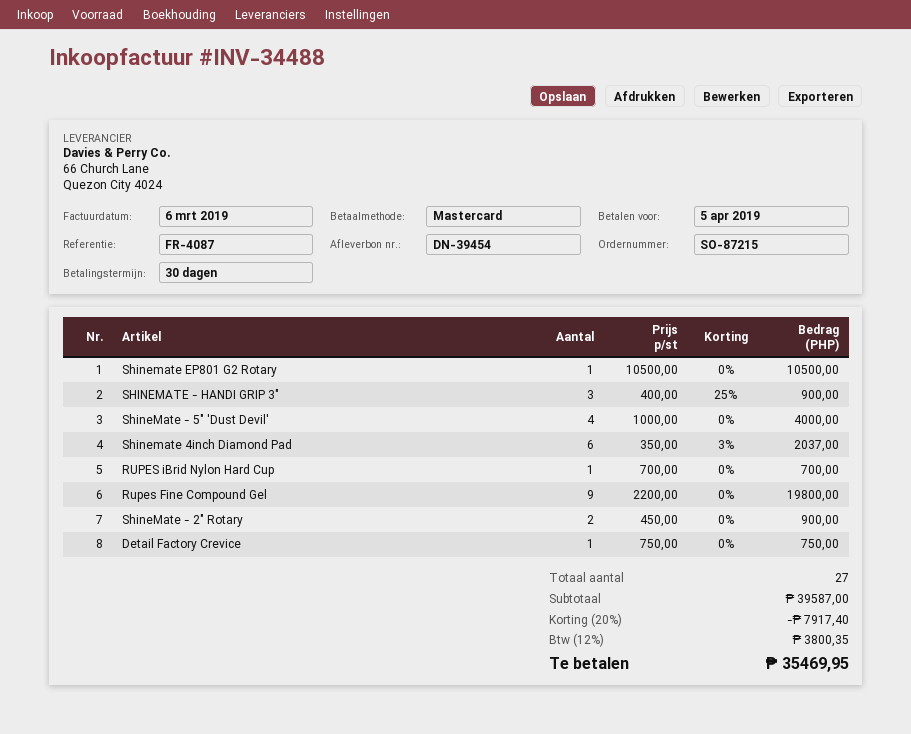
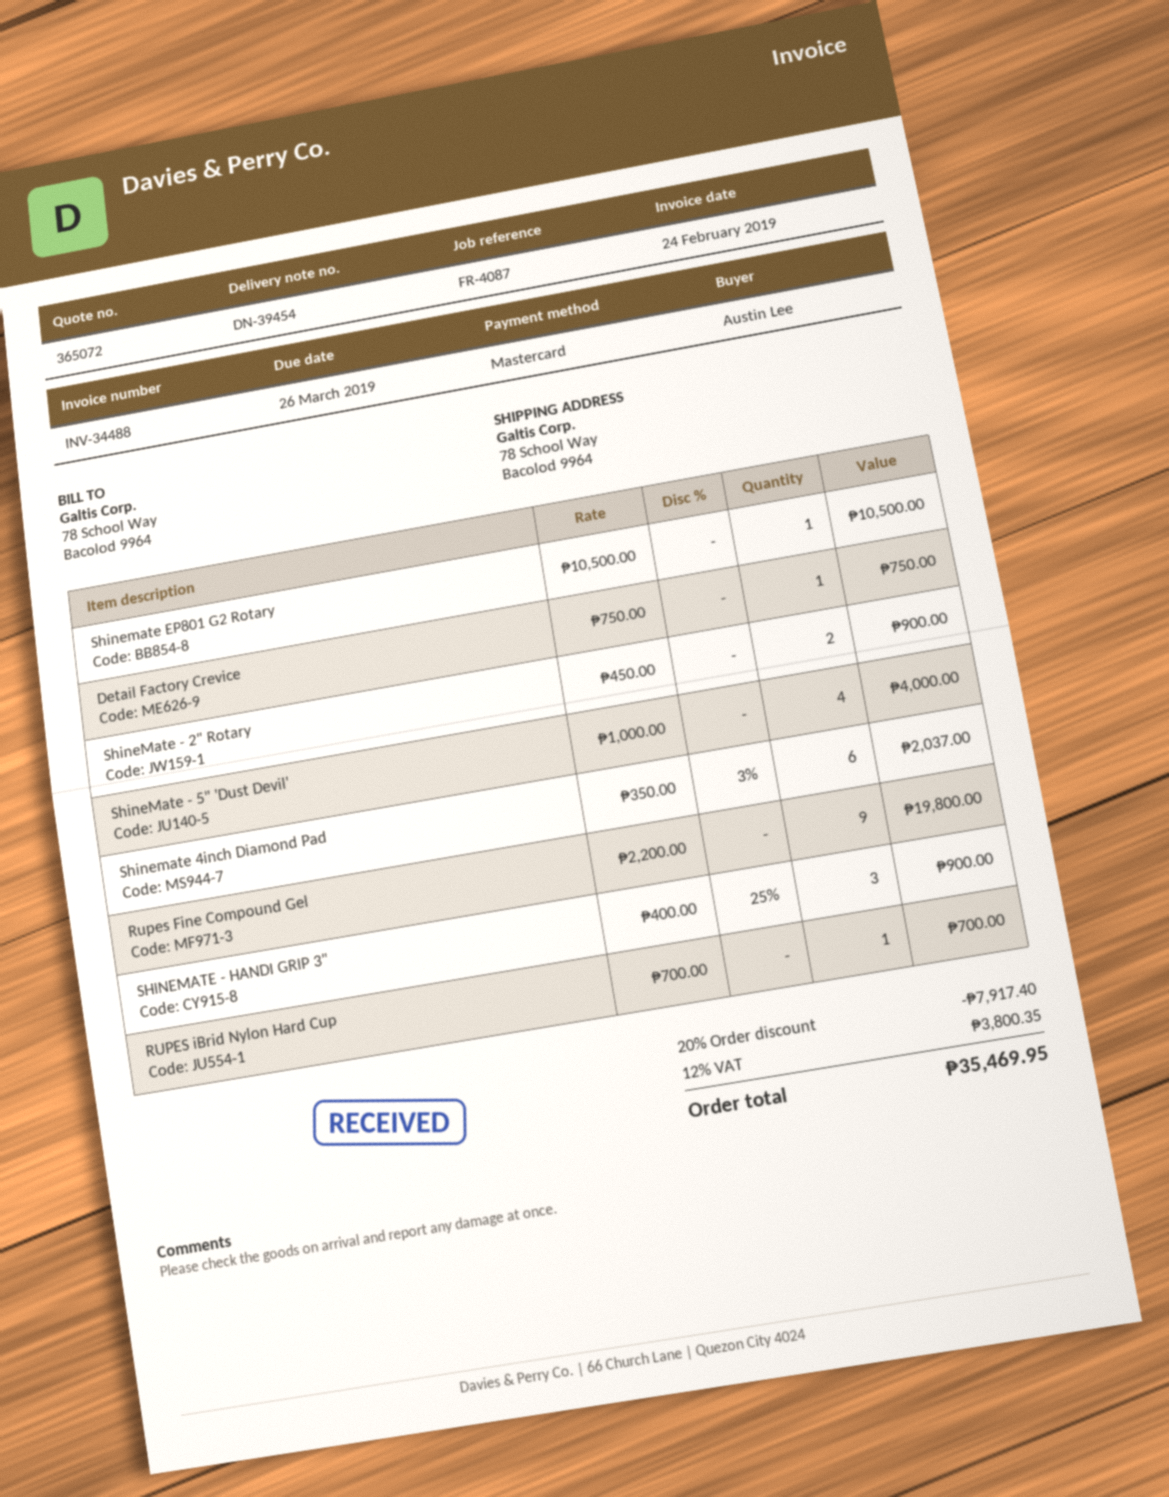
invoice date: 2019-03-06 -> 2019-02-24
due date: 2019-04-05 -> 2019-03-26

